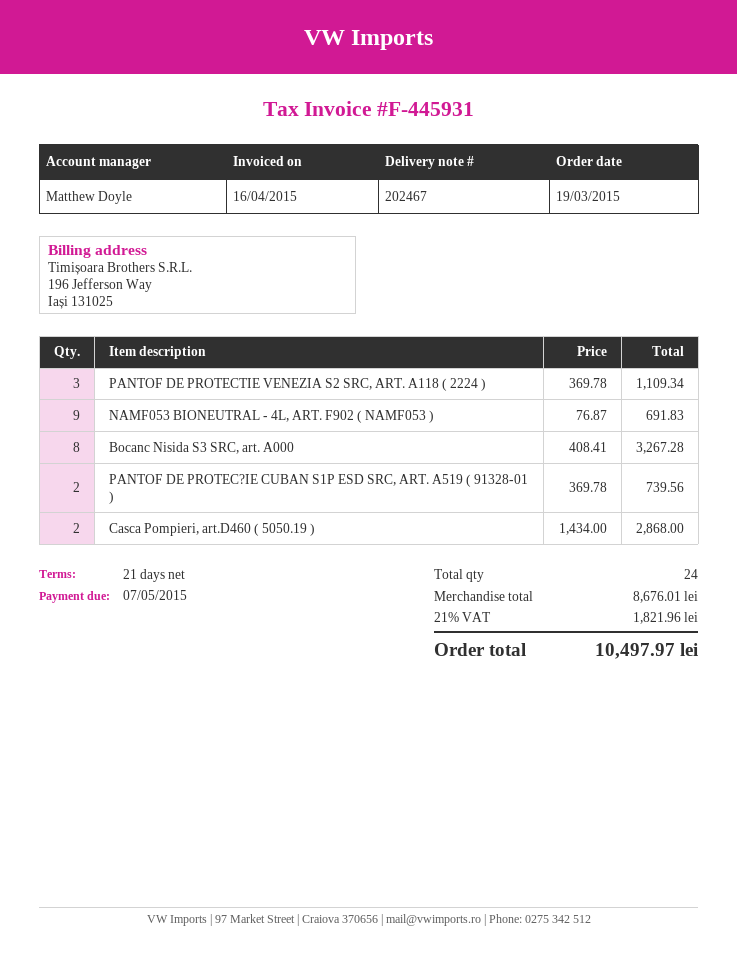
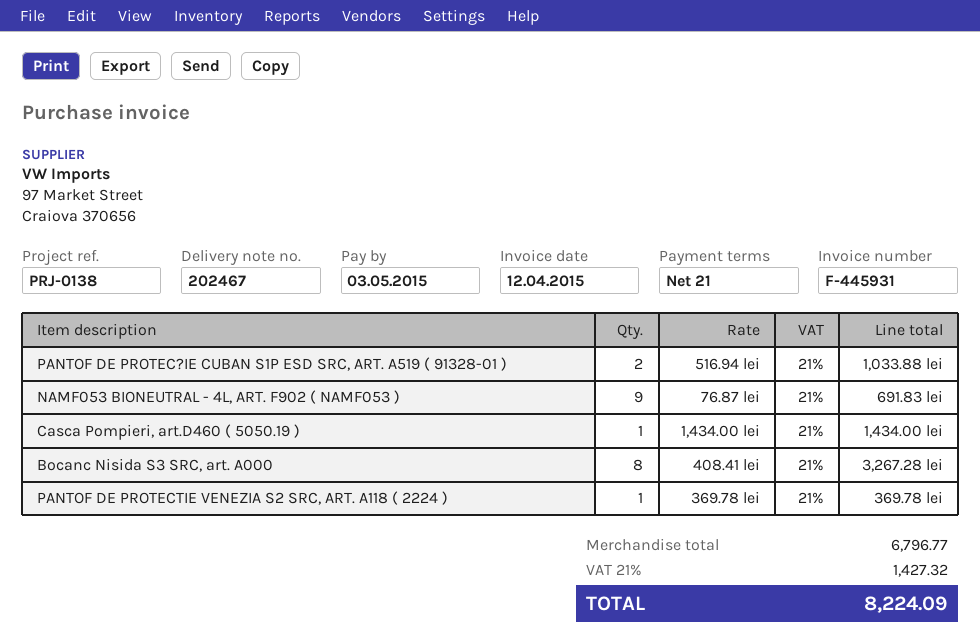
invoice date: 2015-04-16 -> 2015-04-12
due date: 2015-05-07 -> 2015-05-03
PANTOF DE PROTECTIE VENEZIA S2 SRC, ART. A118 ( 2224 ): 3 x 369.78 = 1109.34 -> 1 x 369.78 = 369.78
PANTOF DE PROTEC?IE CUBAN S1P ESD SRC, ART. A519 ( 91328-01 ): 2 x 369.78 = 739.56 -> 2 x 516.94 = 1033.88
Casca Pompieri, art.D460 ( 5050.19 ): 2 x 1434.00 = 2868.00 -> 1 x 1434.00 = 1434.00
subtotal: 8676.01 -> 6796.77
tax: 21% = 1821.96 -> 21% = 1427.32
total: 10497.97 -> 8224.09

